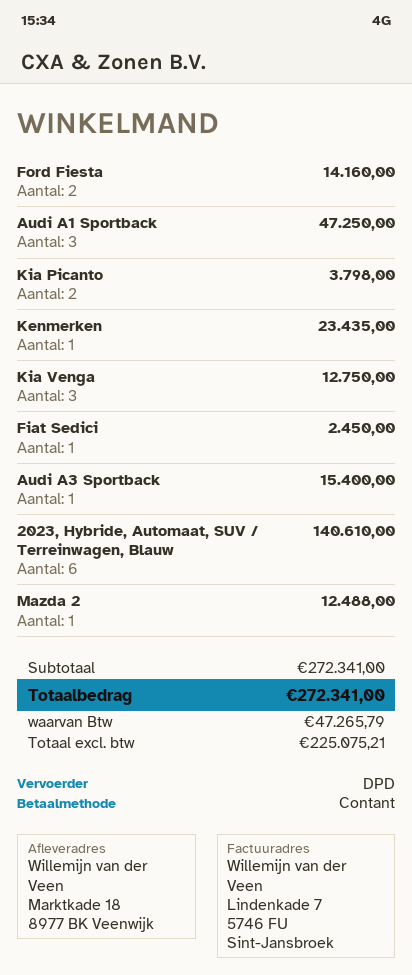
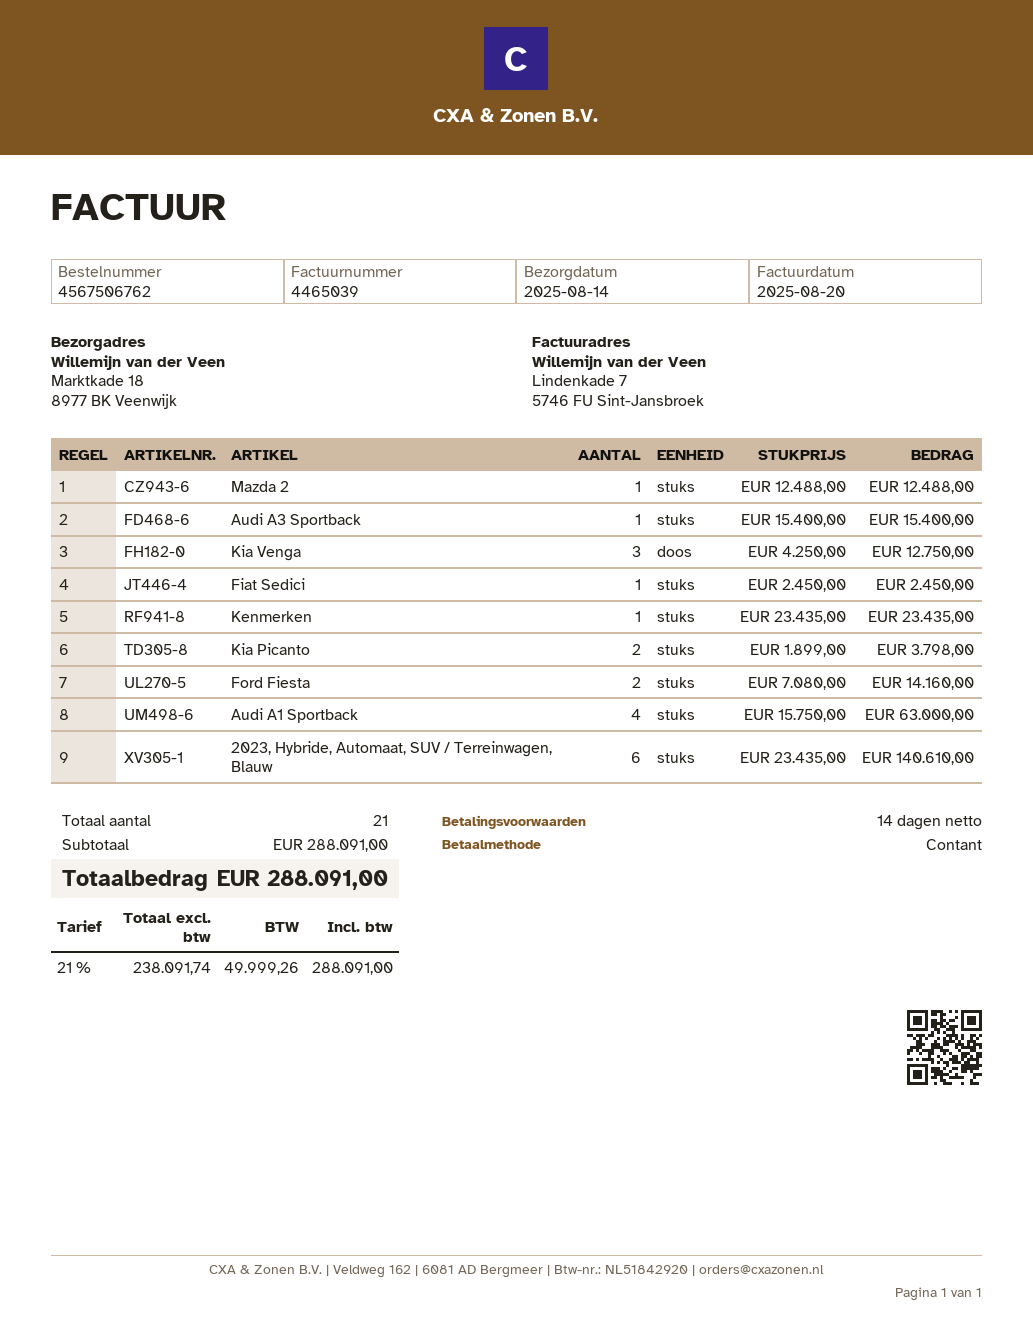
Audi A1 Sportback: 3 for 47250.00 -> 4 for 63000.00
subtotal: 272341.00 -> 288091.00
net: 225075.21 -> 238091.74
tax: 47265.79 -> 49999.26
total: 272341.00 -> 288091.00

